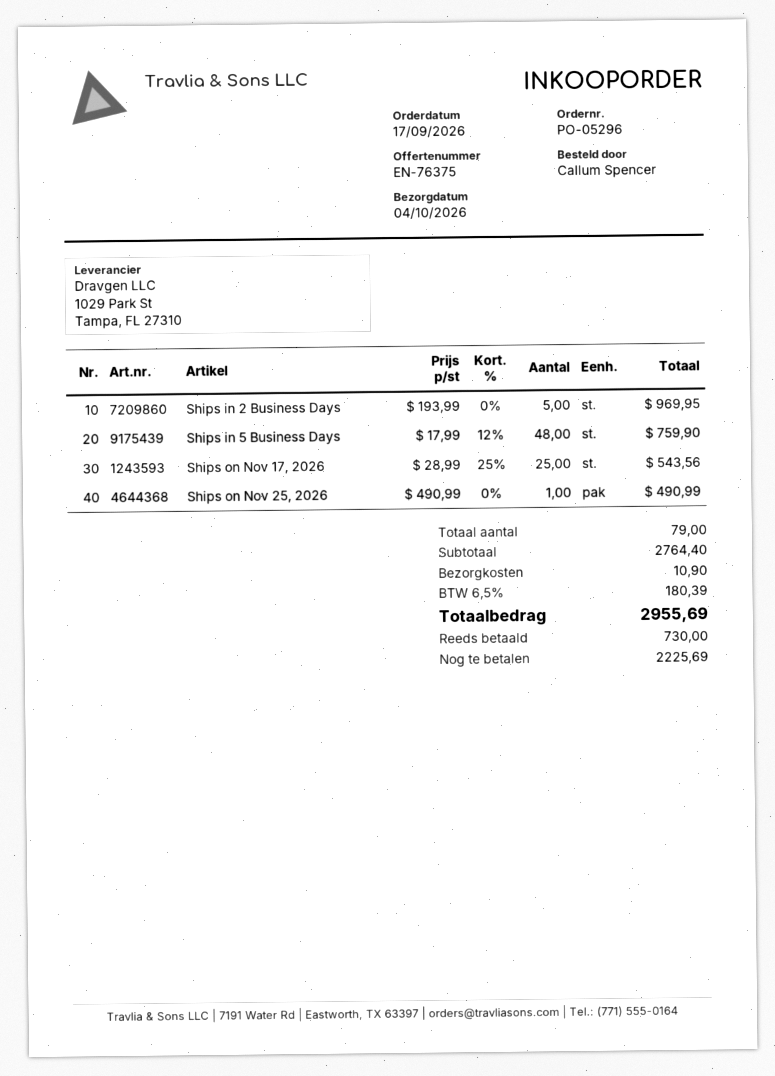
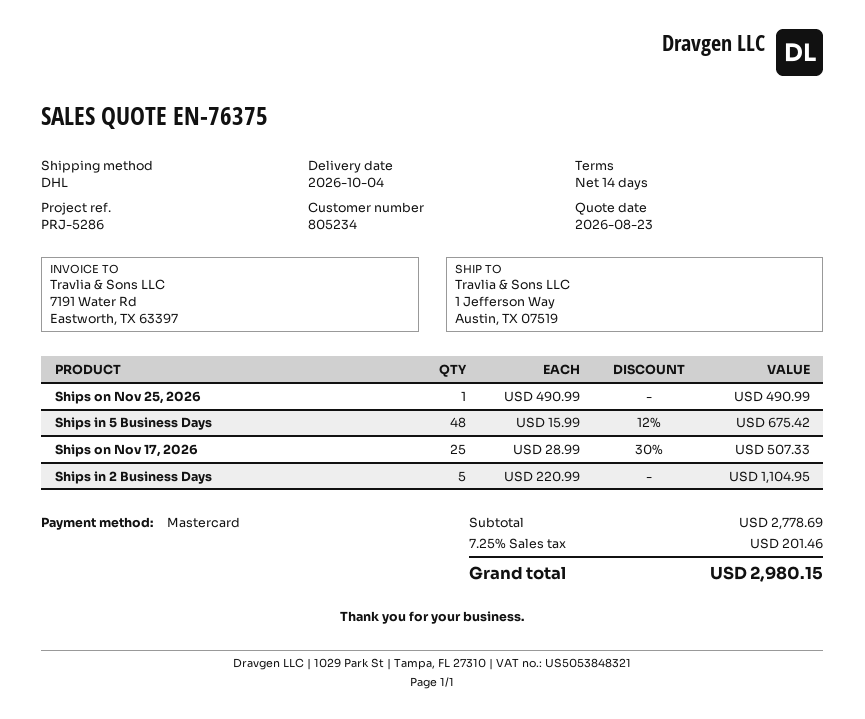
Ships in 2 Business Days: 5 x 193.99 = 969.95 -> 5 x 220.99 = 1104.95
Ships in 5 Business Days: 48 x 17.99 - 12% = 759.90 -> 48 x 15.99 - 12% = 675.42
Ships on Nov 17, 2026: 25 x 28.99 - 25% = 543.56 -> 25 x 28.99 - 30% = 507.33
subtotal: 2764.40 -> 2778.69
shipping: 10.90 -> none
tax: 6.5% = 180.39 -> 7.25% = 201.46
total: 2955.69 -> 2980.15

